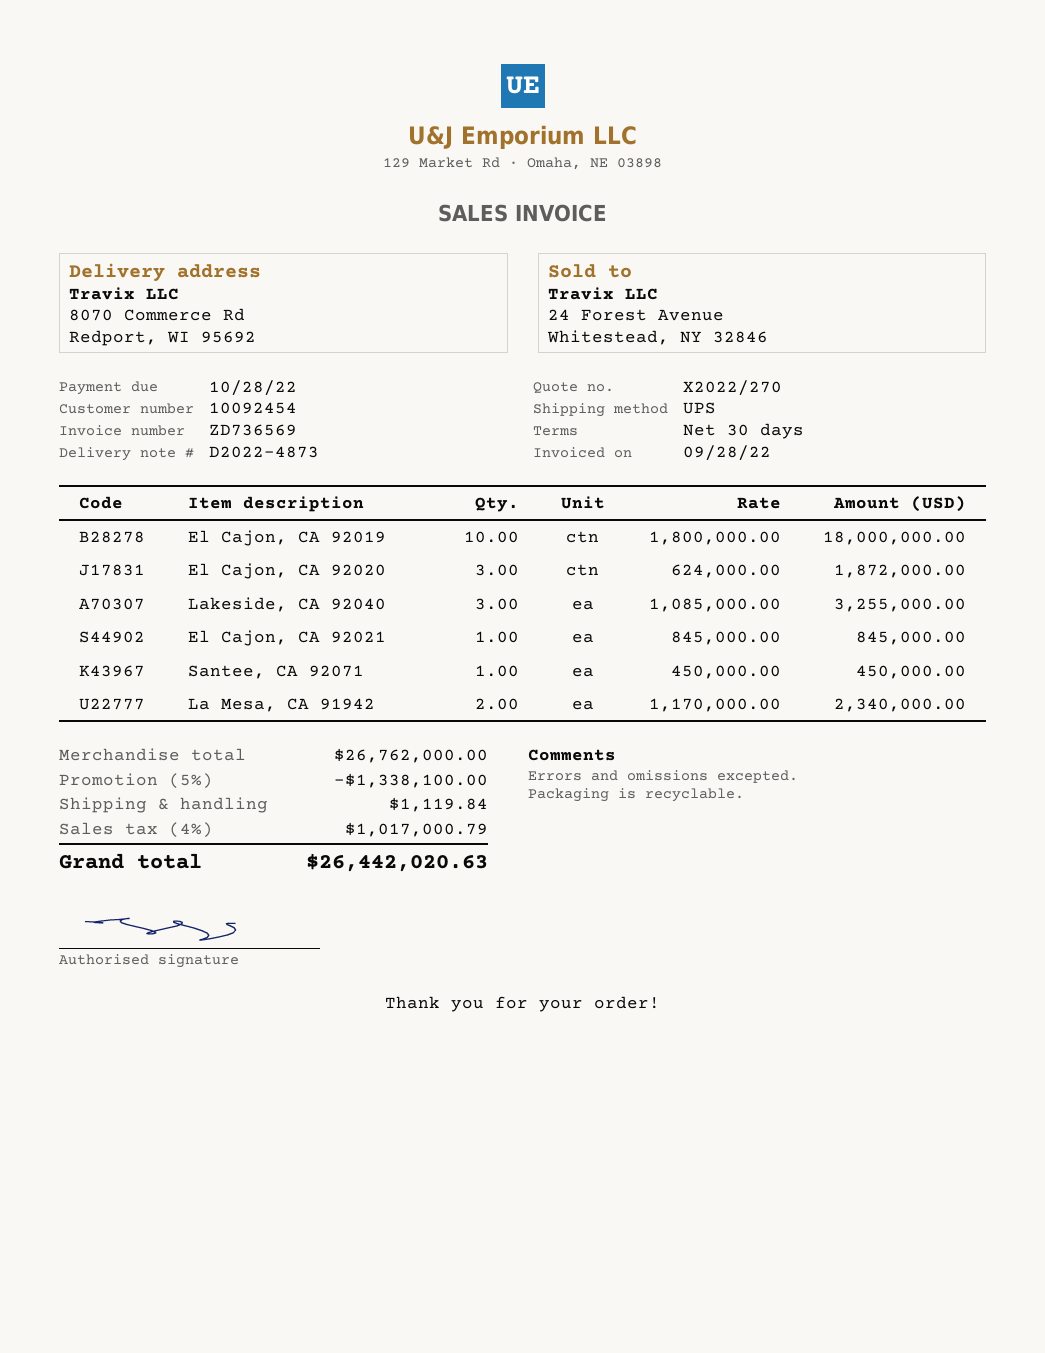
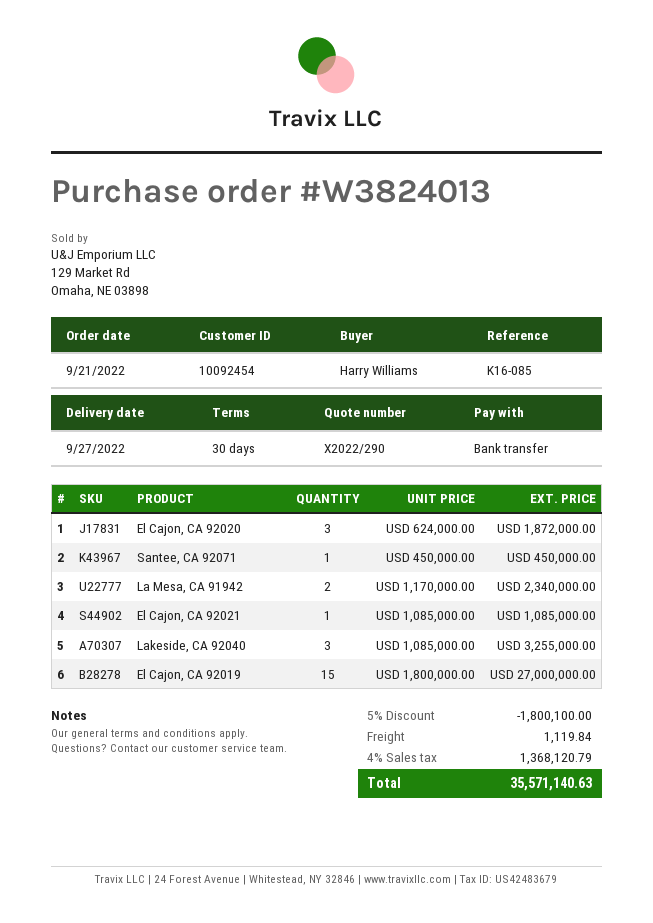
quote number: X2022/270 -> X2022/290
El Cajon, CA 92019: 10 x 1800000.00 = 18000000.00 -> 15 x 1800000.00 = 27000000.00
El Cajon, CA 92021: 1 x 845000.00 = 845000.00 -> 1 x 1085000.00 = 1085000.00
discount: 5% = 1338100.00 -> 5% = 1800100.00
tax: 4% = 1017000.79 -> 4% = 1368120.79
total: 26442020.63 -> 35571140.63

